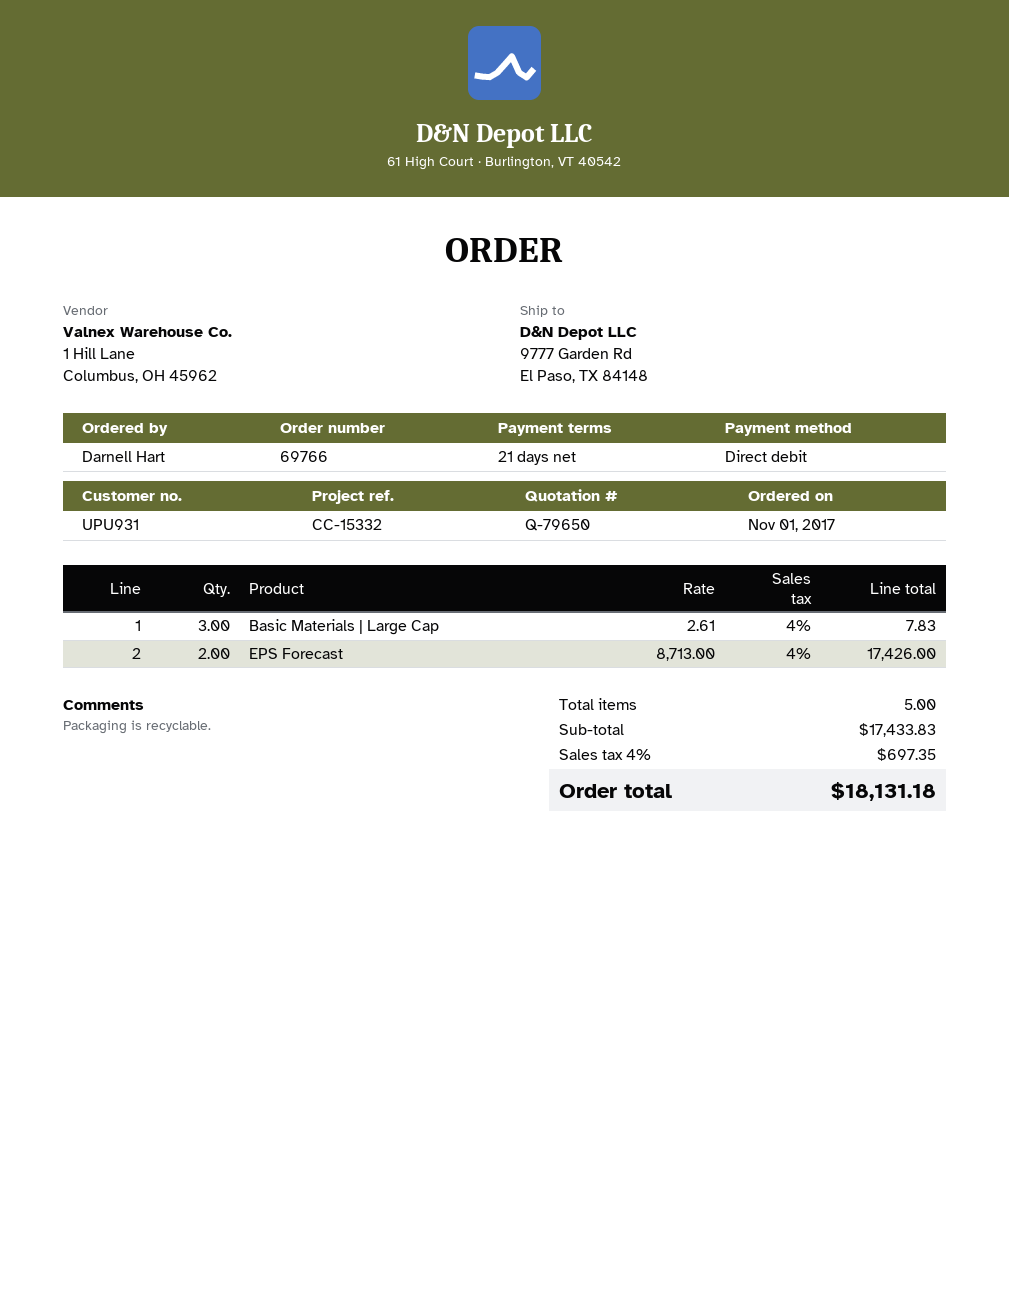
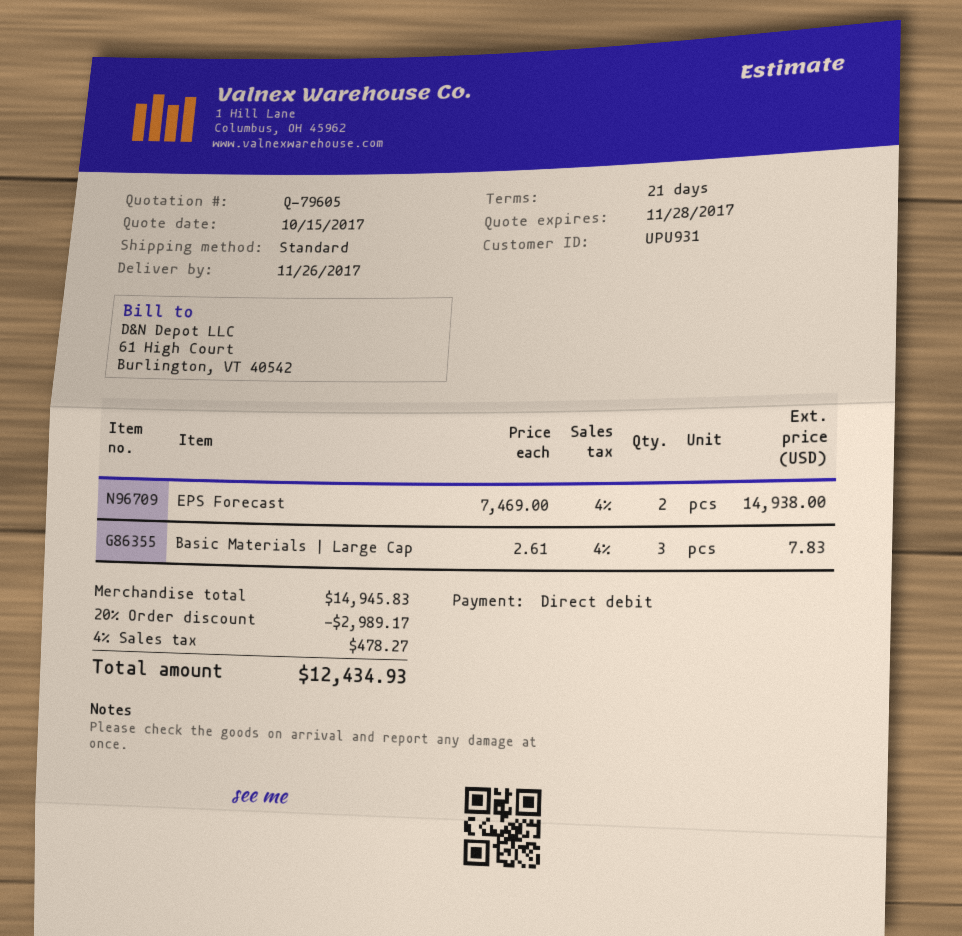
quote number: Q-79650 -> Q-79605
EPS Forecast: 2 x 8713.00 = 17426.00 -> 2 x 7469.00 = 14938.00
subtotal: 17433.83 -> 14945.83
discount: none -> 20% = 2989.17
tax: 4% = 697.35 -> 4% = 478.27
total: 18131.18 -> 12434.93

